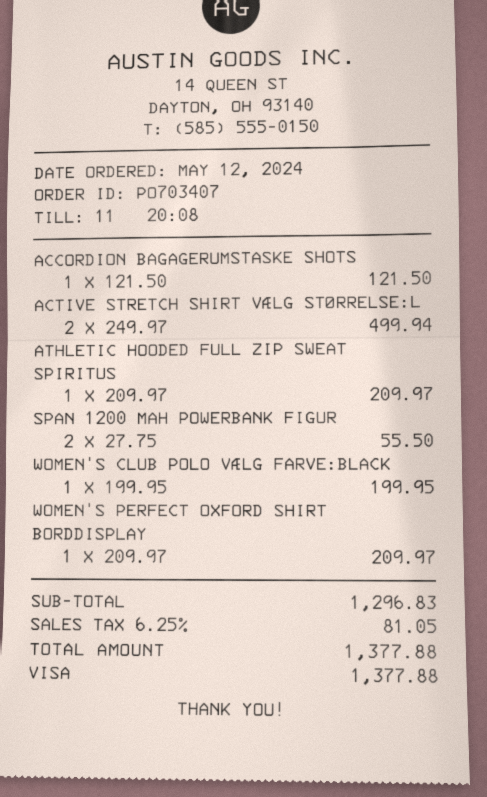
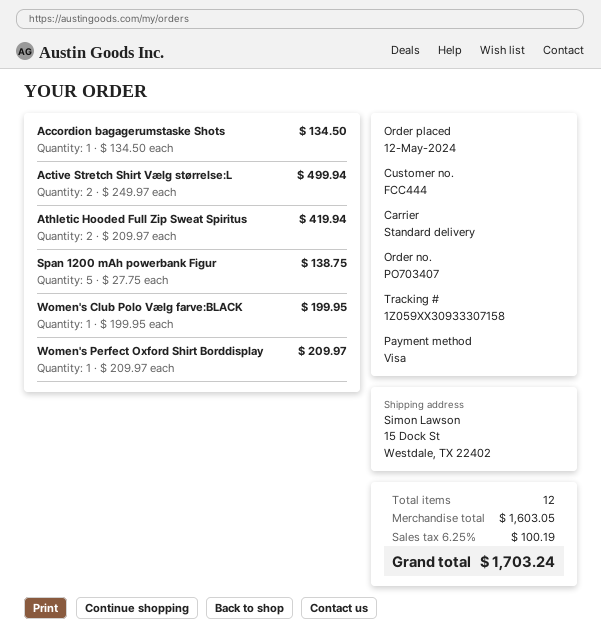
ACCORDION BAGAGERUMSTASKE SHOTS: 1 x 121.50 = 121.50 -> 1 x 134.50 = 134.50
ATHLETIC HOODED FULL ZIP SWEAT SPIRITUS: 1 x 209.97 = 209.97 -> 2 x 209.97 = 419.94
SPAN 1200 MAH POWERBANK FIGUR: 2 x 27.75 = 55.50 -> 5 x 27.75 = 138.75
subtotal: 1296.83 -> 1603.05
tax: 6.25% = 81.05 -> 6.25% = 100.19
total: 1377.88 -> 1703.24

